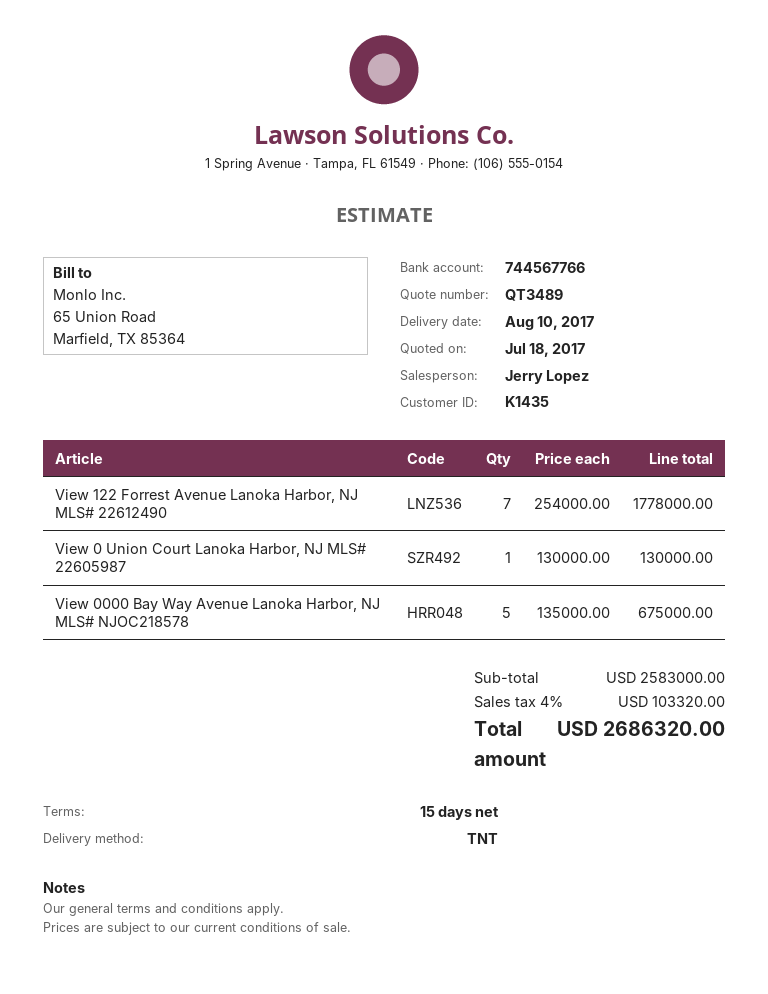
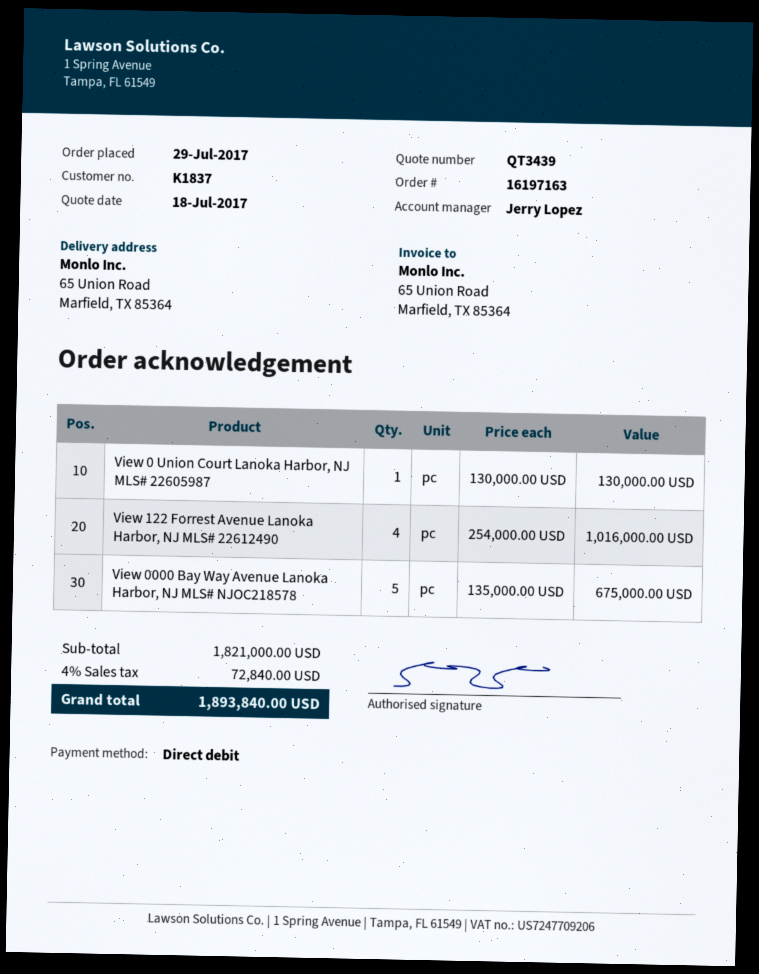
quote number: QT3489 -> QT3439
customer number: K1435 -> K1837
View 122 Forrest Avenue Lanoka Harbor, NJ MLS# 22612490: 7 x 254000.00 = 1778000.00 -> 4 x 254000.00 = 1016000.00
subtotal: 2583000.00 -> 1821000.00
tax: 4% = 103320.00 -> 4% = 72840.00
total: 2686320.00 -> 1893840.00

